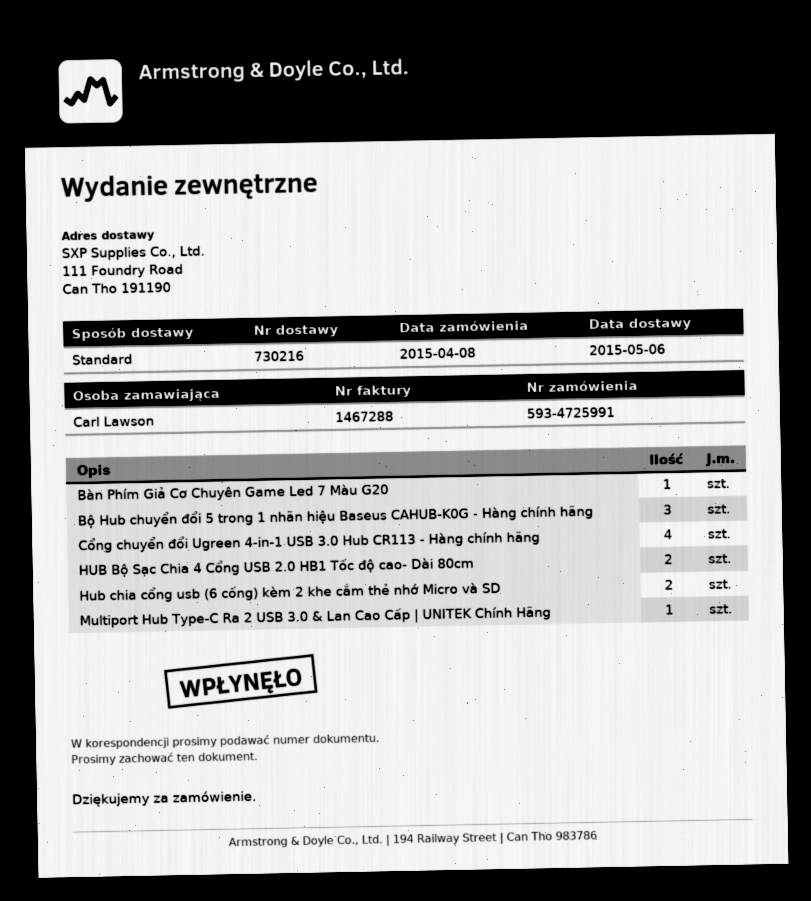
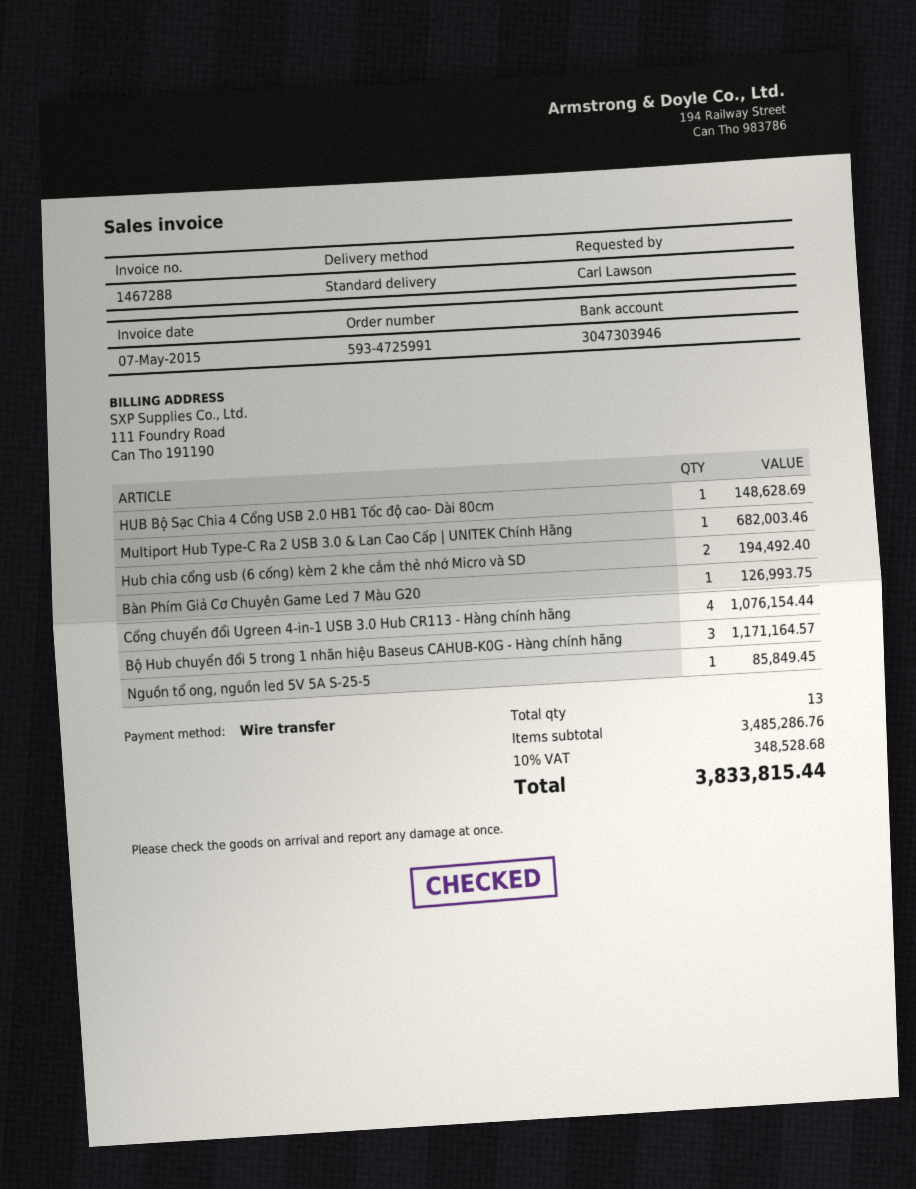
HUB Bộ Sạc Chia 4 Cổng USB 2.0 HB1 Tốc độ cao- Dài 80cm: 2 -> 1
Nguồn tổ ong, nguồn led 5V 5A S-25-5: none -> 1

